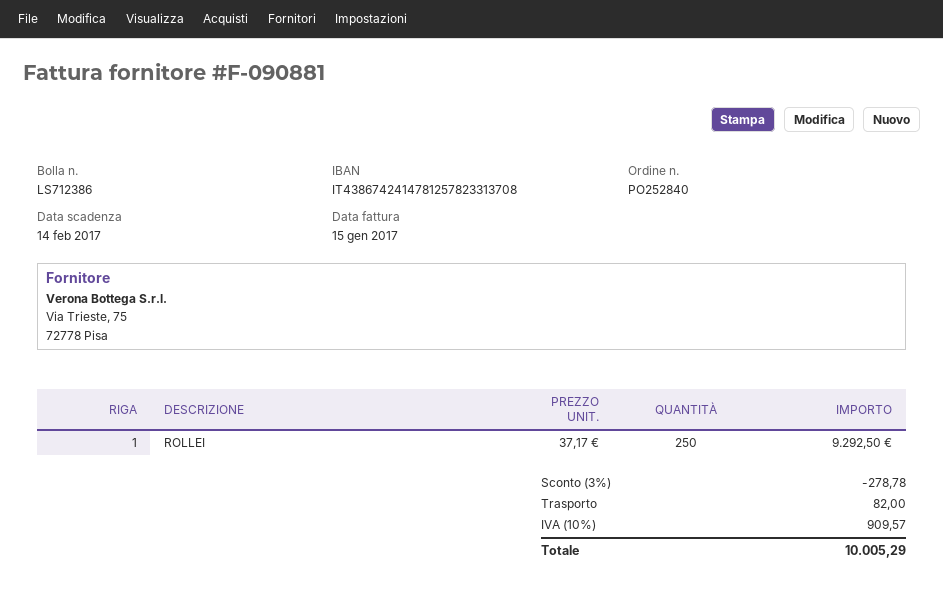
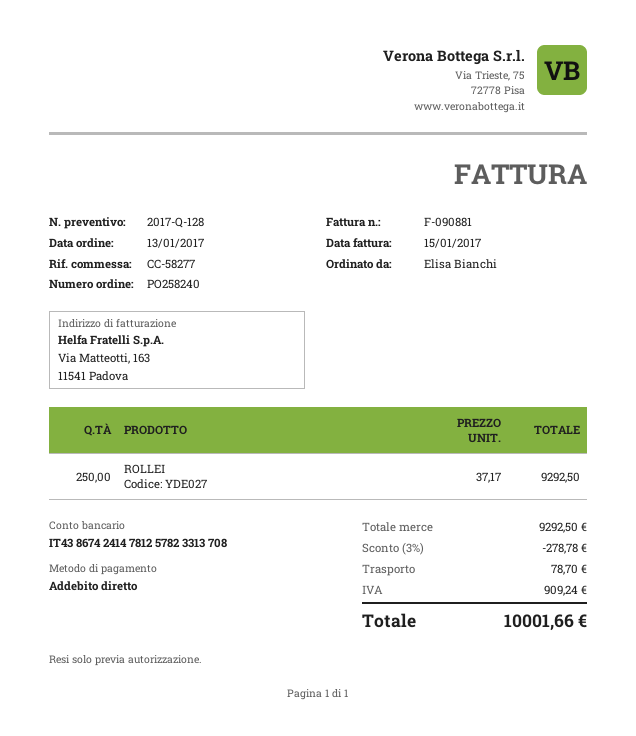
order number: PO252840 -> PO258240
shipping: 82.00 -> 78.70
tax: 909.57 -> 909.24
total: 10005.29 -> 10001.66

